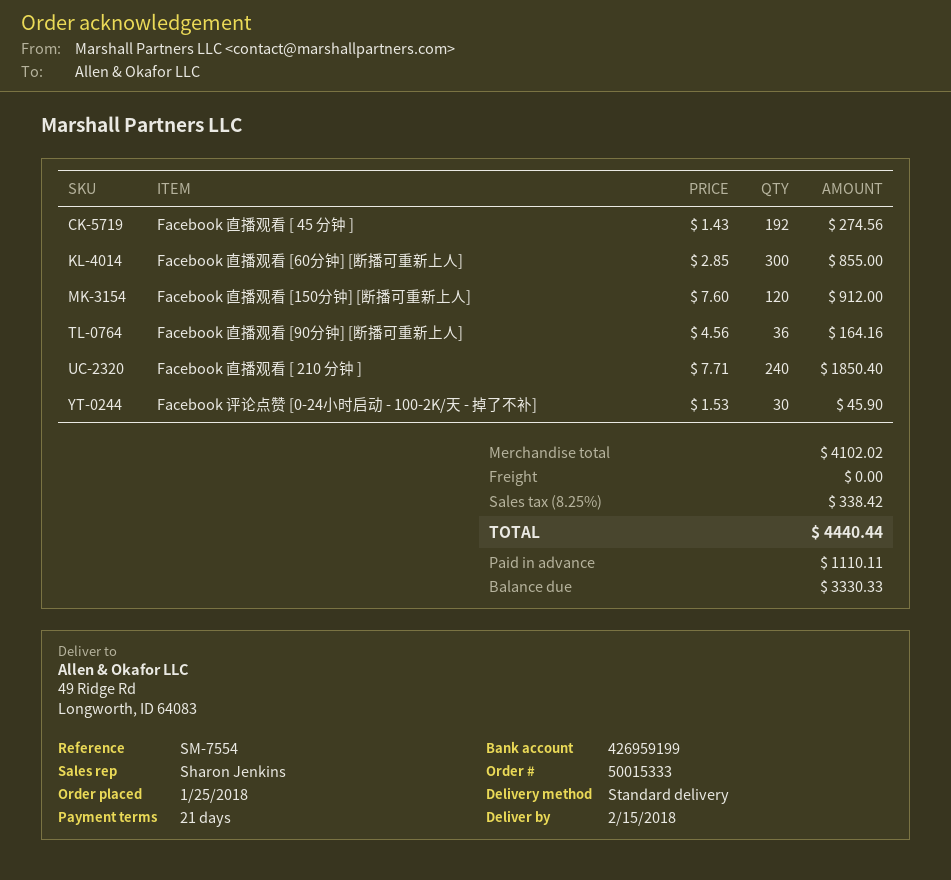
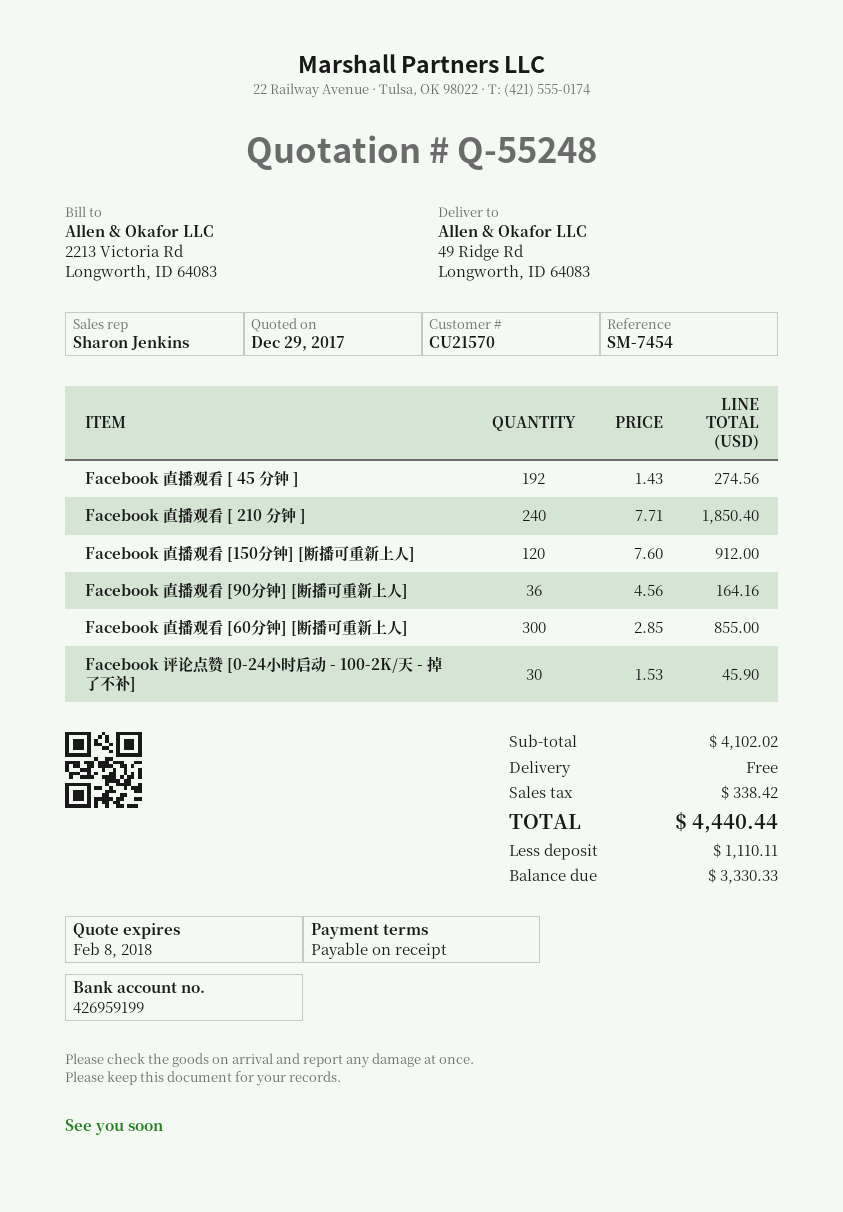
payment terms: 21 days -> on receipt
reference: SM-7554 -> SM-7454

